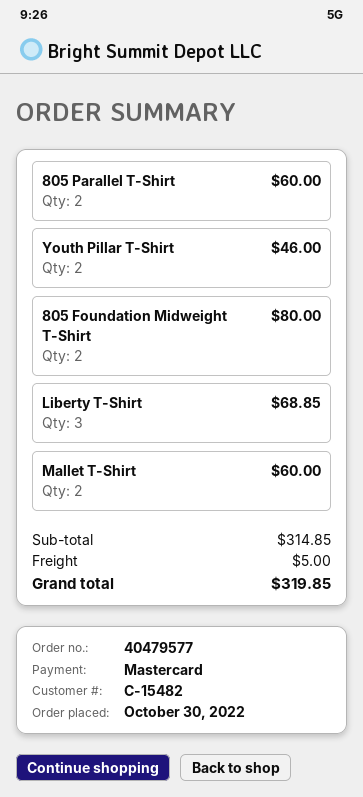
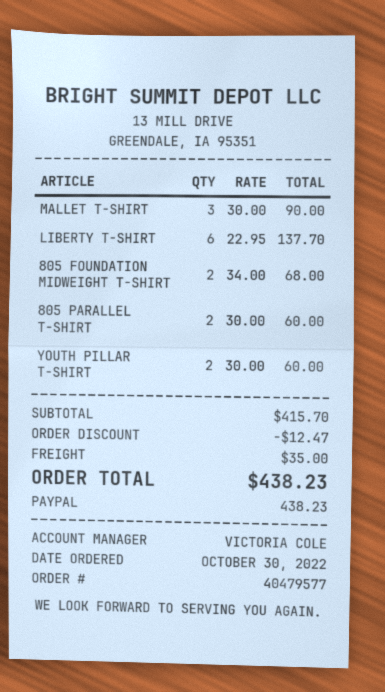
payment method: Mastercard -> PayPal
Youth Pillar T-Shirt: 2 for 46.00 -> 2 for 60.00
805 Foundation Midweight T-Shirt: 2 for 80.00 -> 2 for 68.00
Liberty T-Shirt: 3 for 68.85 -> 6 for 137.70
Mallet T-Shirt: 2 for 60.00 -> 3 for 90.00
subtotal: 314.85 -> 415.70
discount: none -> 12.47
shipping: 5.00 -> 35.00
total: 319.85 -> 438.23

